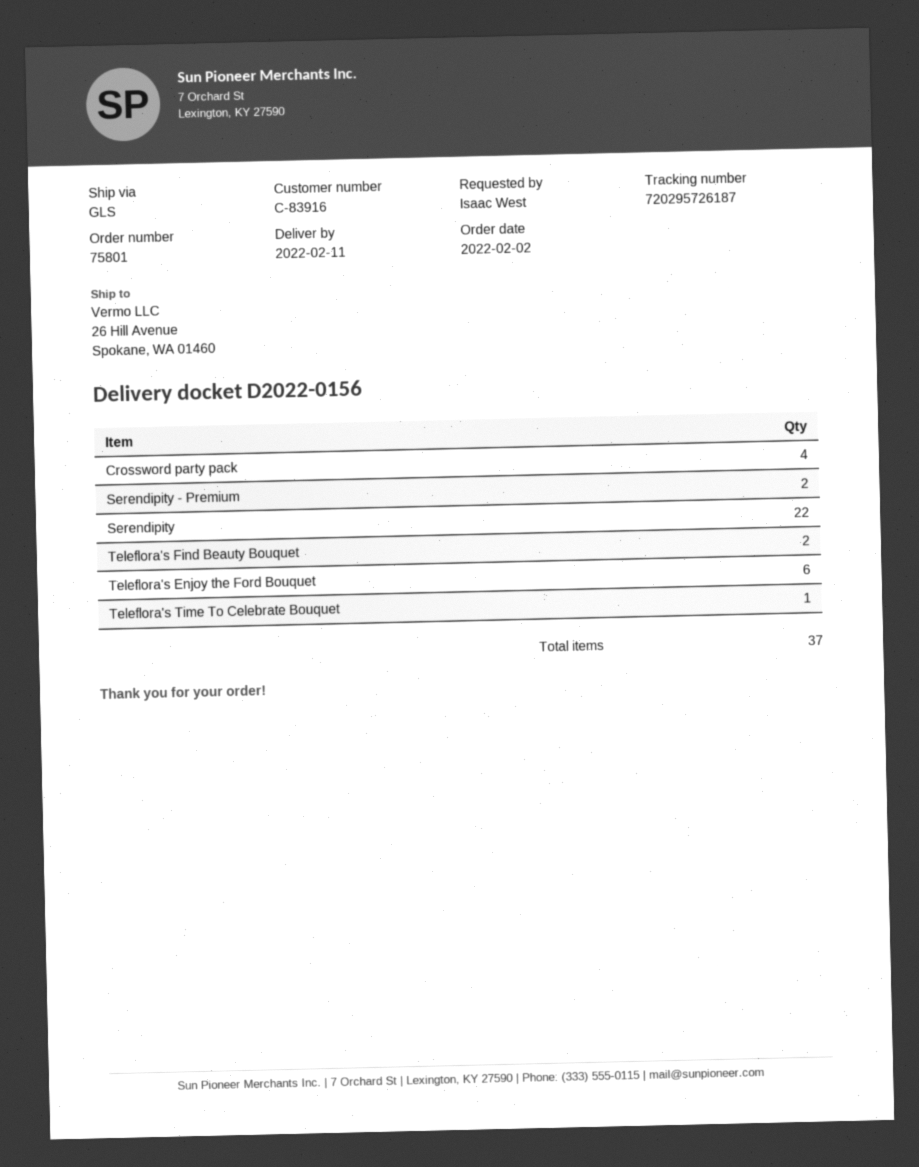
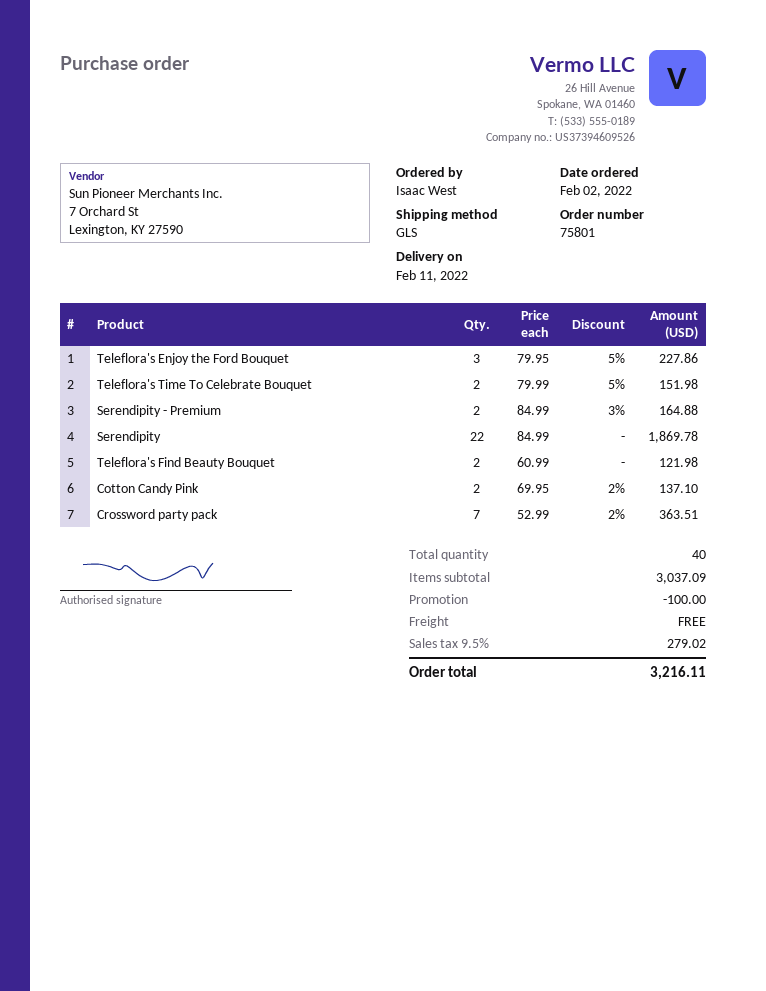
Crossword party pack: 4 -> 7
Teleflora's Enjoy the Ford Bouquet: 6 -> 3
Teleflora's Time To Celebrate Bouquet: 1 -> 2
Cotton Candy Pink: none -> 2
total quantity: 37 -> 40

